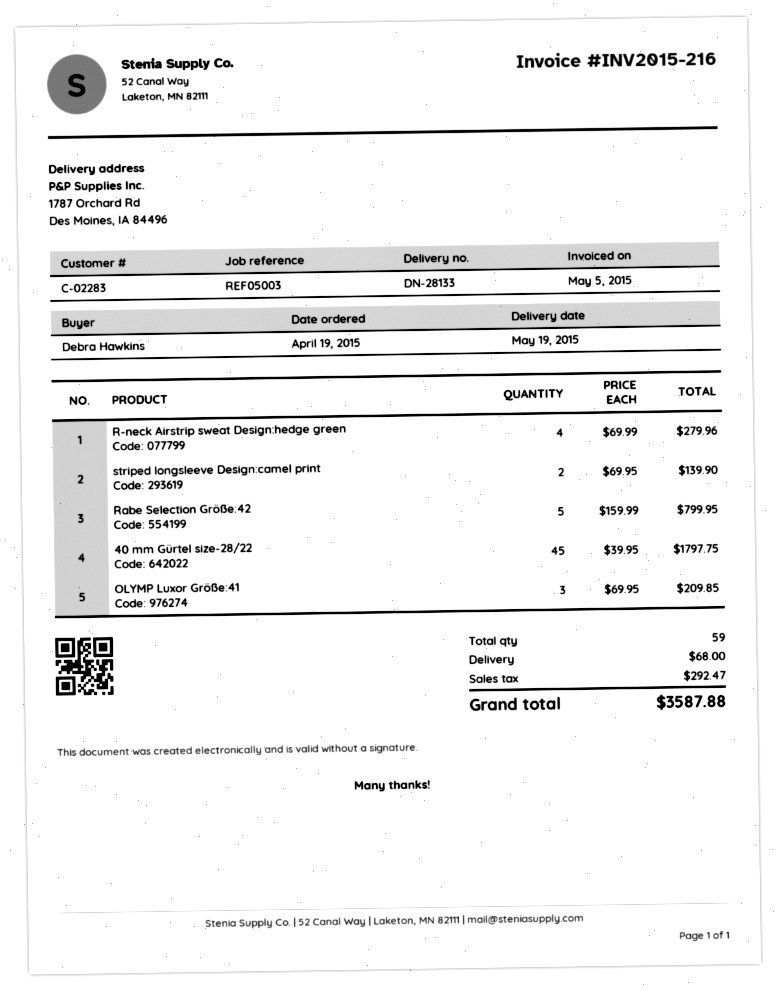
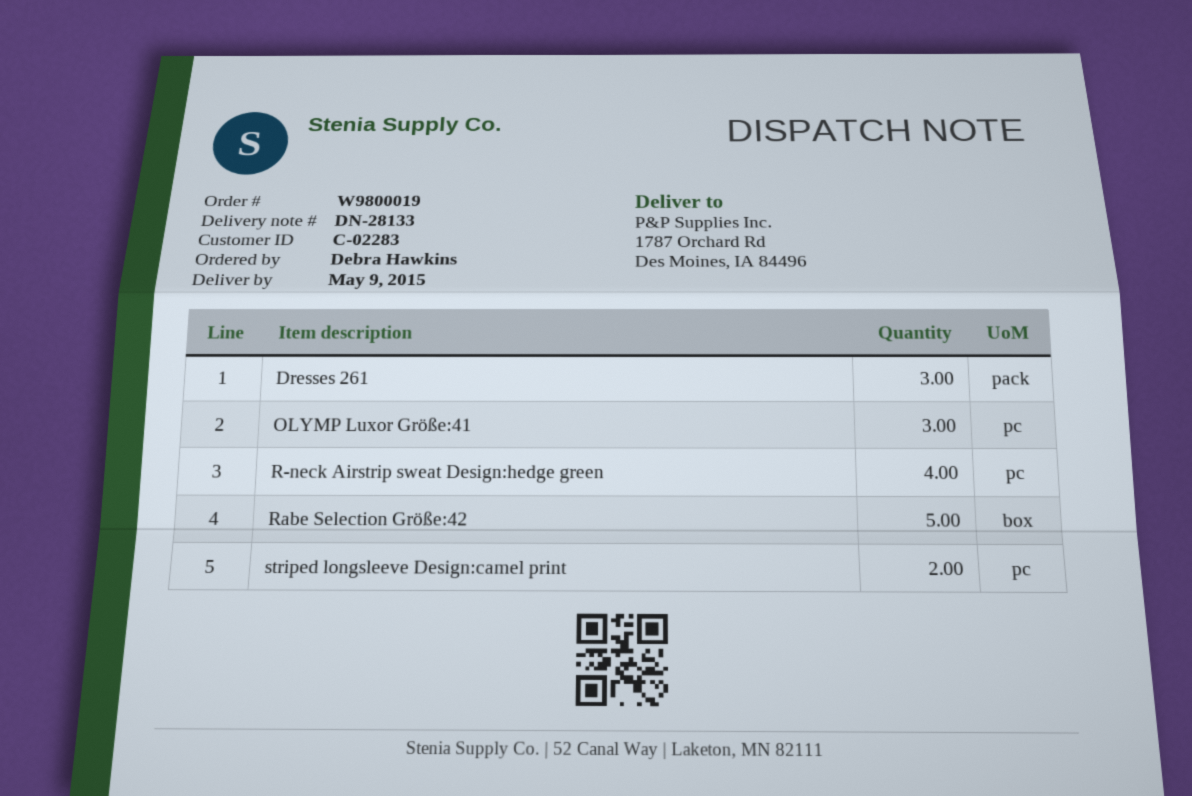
delivery date: 2015-05-19 -> 2015-05-09
40 mm Gürtel size-28/22: 45 -> none
Dresses 261: none -> 3

